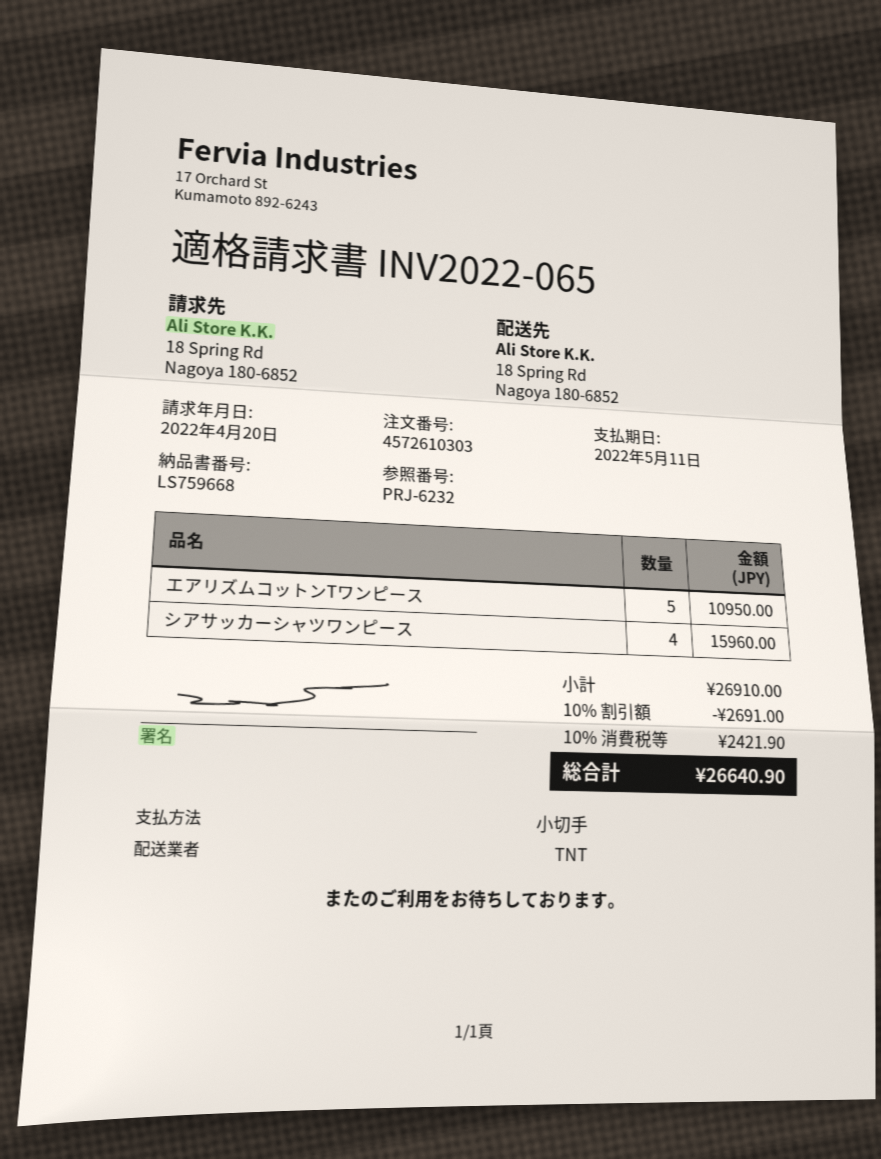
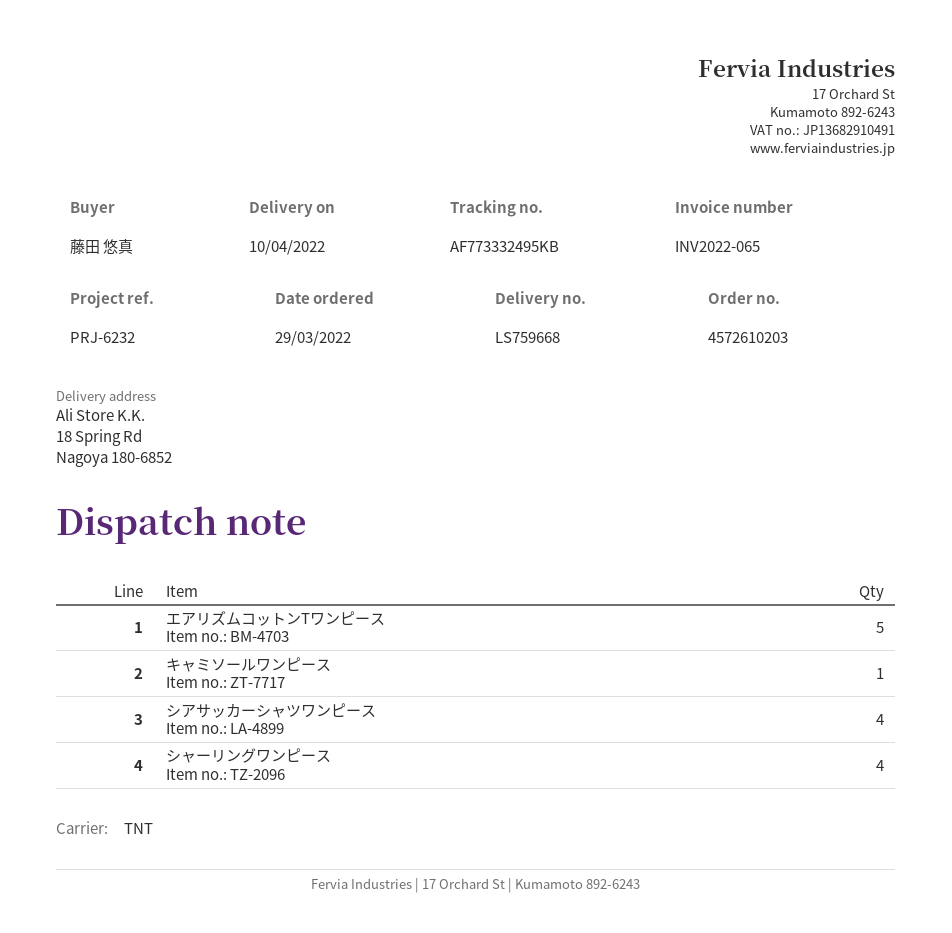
order number: 4572610303 -> 4572610203
キャミソールワンピース: none -> 1
シャーリングワンピース: none -> 4

